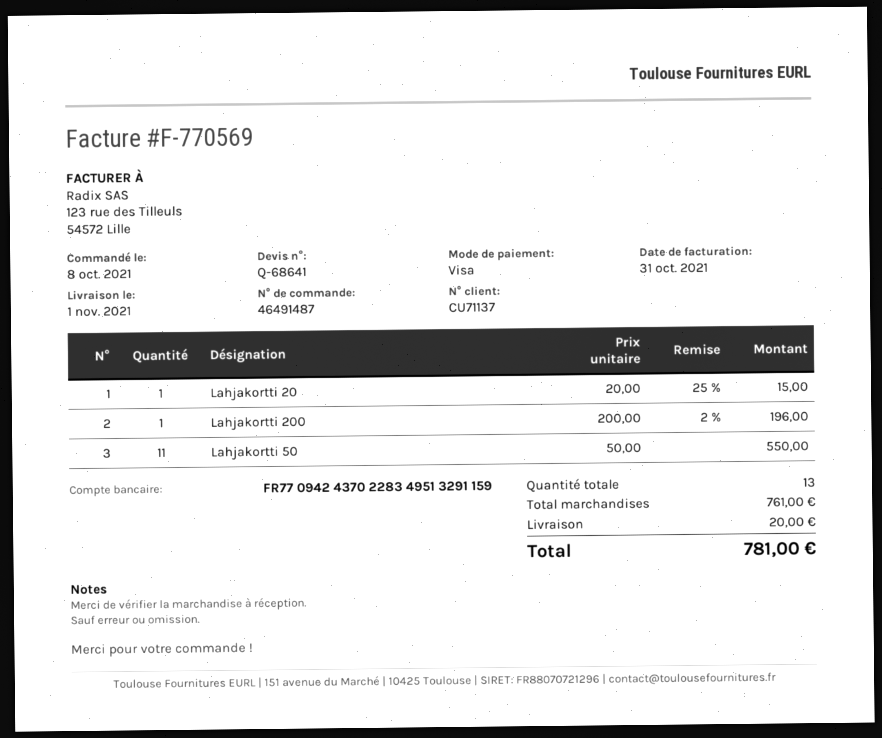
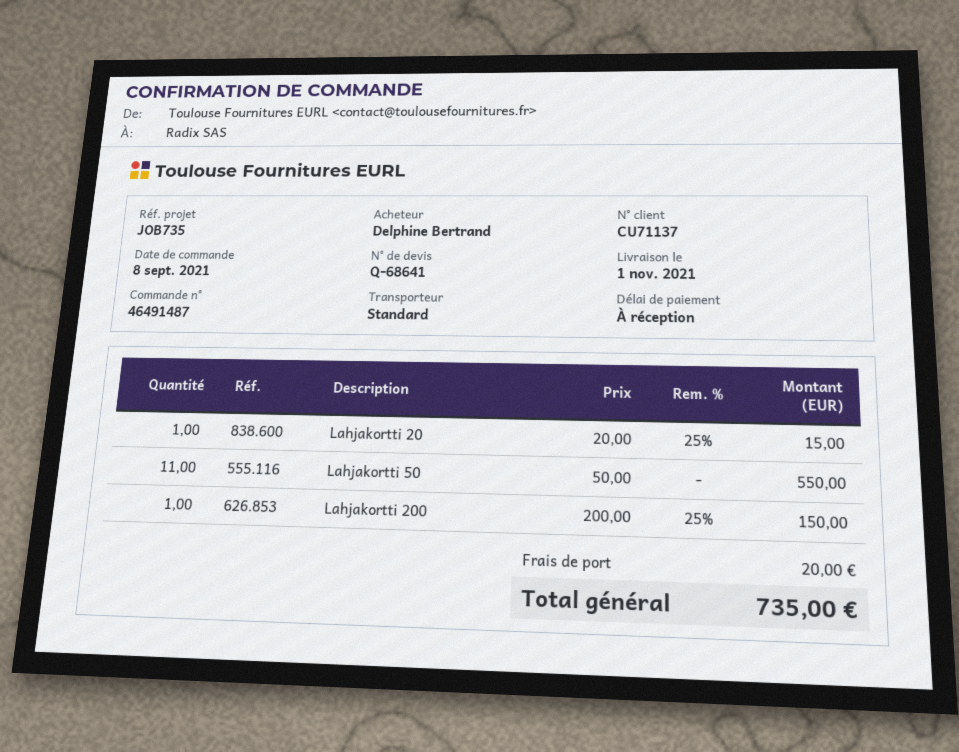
order date: 2021-10-08 -> 2021-09-08
Lahjakortti 200: 1 x 200.00 - 2% = 196.00 -> 1 x 200.00 - 25% = 150.00
total: 781.00 -> 735.00

